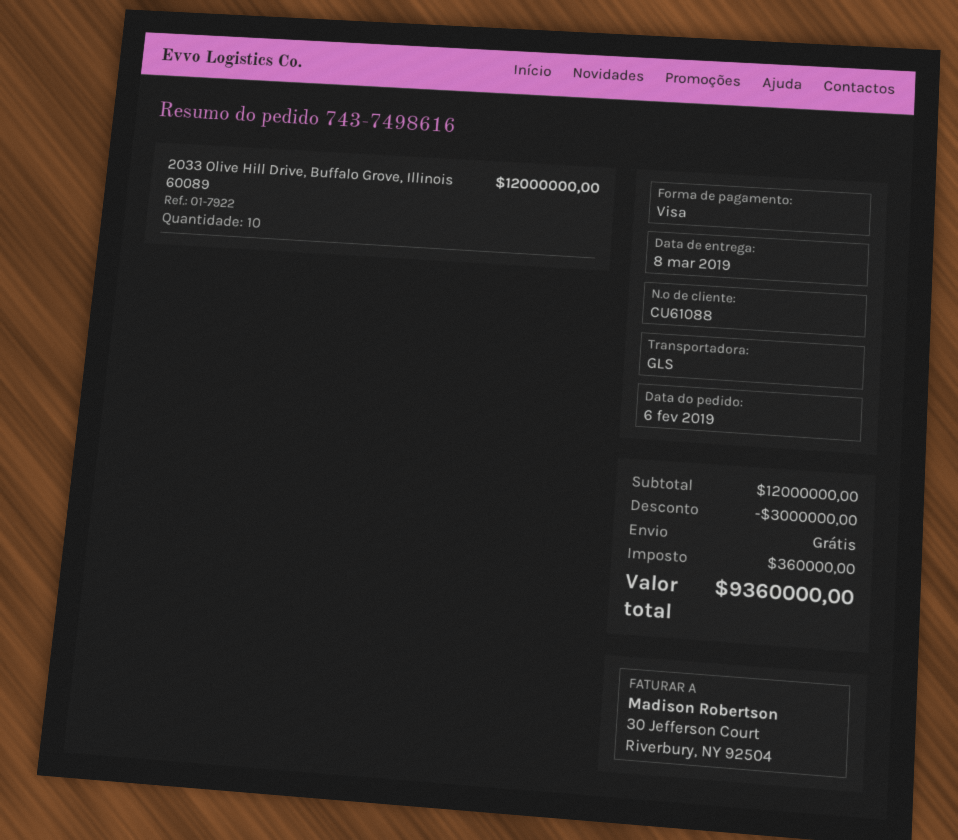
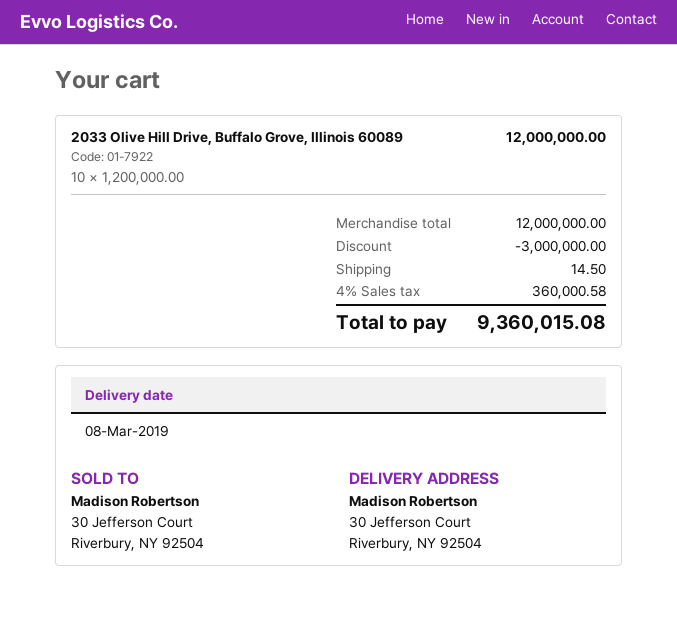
shipping: 0.00 -> 14.50
tax: 360000.00 -> 360000.58
total: 9360000.00 -> 9360015.08

